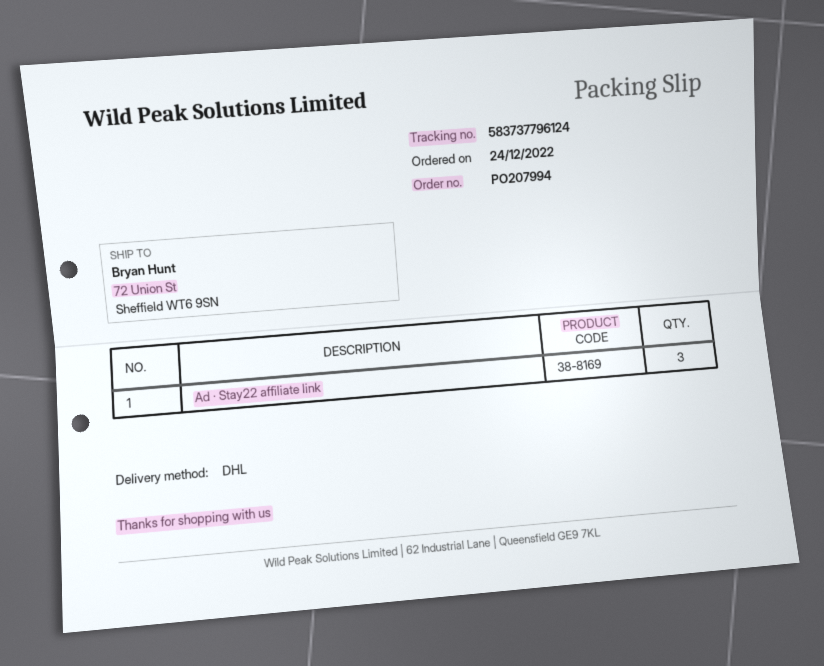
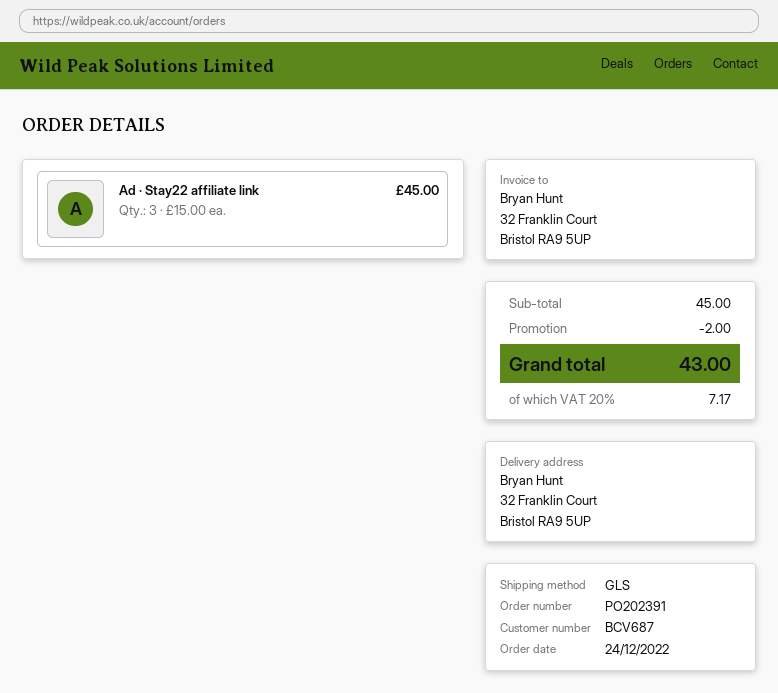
order number: PO207994 -> PO202391
shipping method: DHL -> GLS
ship to: 72 Union St, Sheffield WT6 9SN -> 32 Franklin Court, Bristol RA9 5UP

